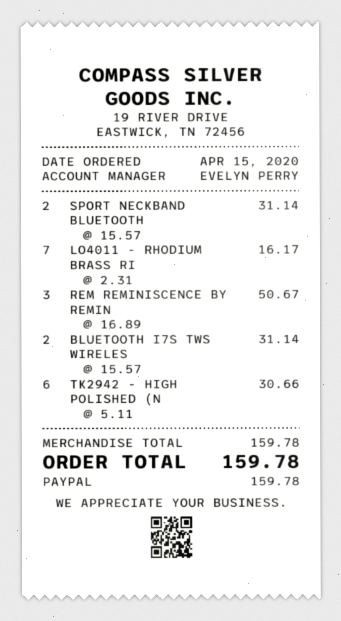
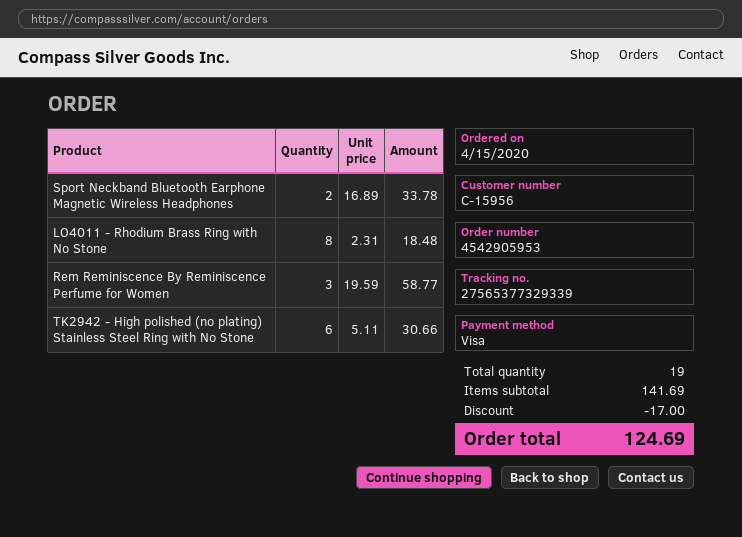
payment method: PayPal -> Visa
SPORT NECKBAND BLUETOOTH: 2 x 15.57 = 31.14 -> 2 x 16.89 = 33.78
LO4011 - RHODIUM BRASS RI: 7 x 2.31 = 16.17 -> 8 x 2.31 = 18.48
REM REMINISCENCE BY REMIN: 3 x 16.89 = 50.67 -> 3 x 19.59 = 58.77
BLUETOOTH I7S TWS WIRELES: 2 x 15.57 = 31.14 -> none
subtotal: 159.78 -> 141.69
discount: none -> 17.00
total: 159.78 -> 124.69

